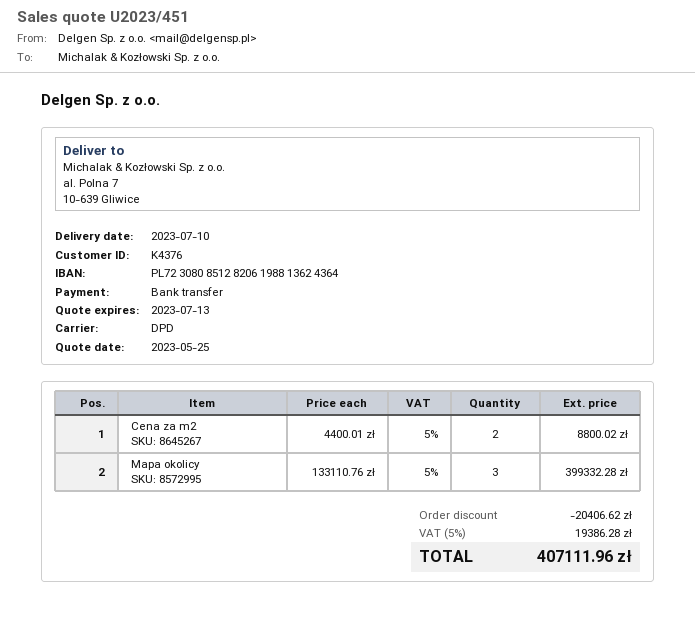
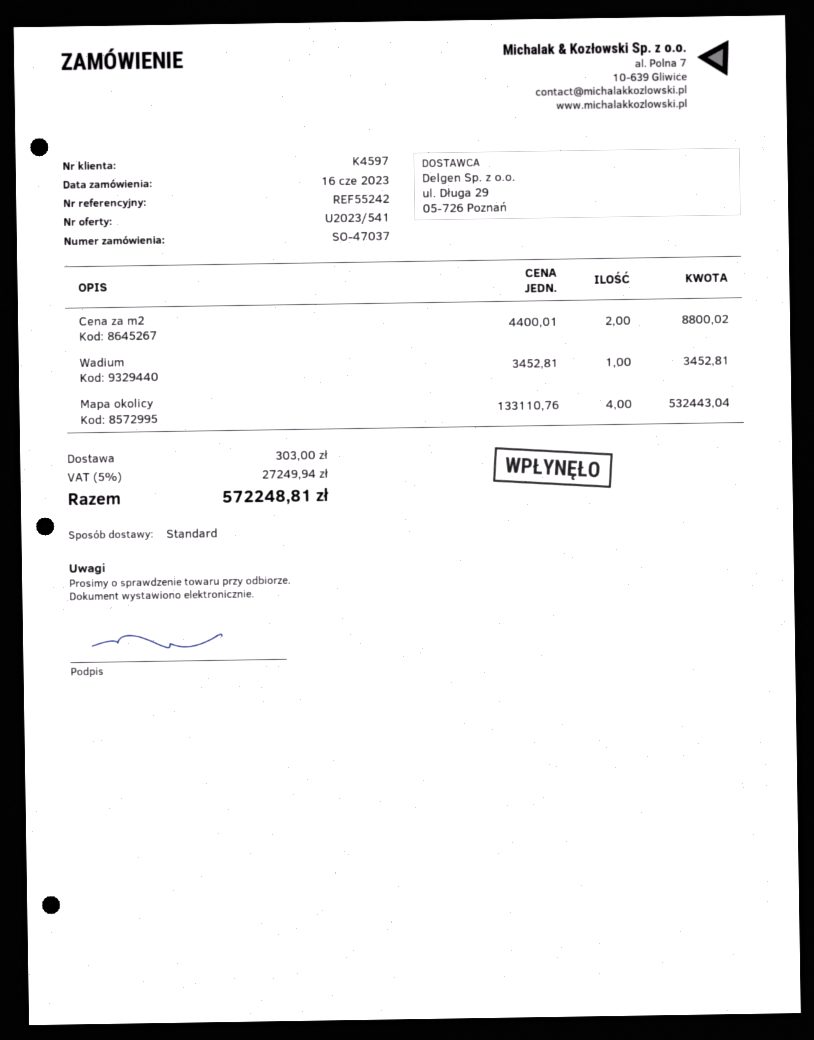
quote number: U2023/451 -> U2023/541
customer number: K4376 -> K4597
shipping method: DPD -> standard
Mapa okolicy: 3 x 133110.76 = 399332.28 -> 4 x 133110.76 = 532443.04
Wadium: none -> 1 x 3452.81 = 3452.81
discount: 20406.62 -> none
shipping: none -> 303.00
tax: 5% = 19386.28 -> 5% = 27249.94
total: 407111.96 -> 572248.81

